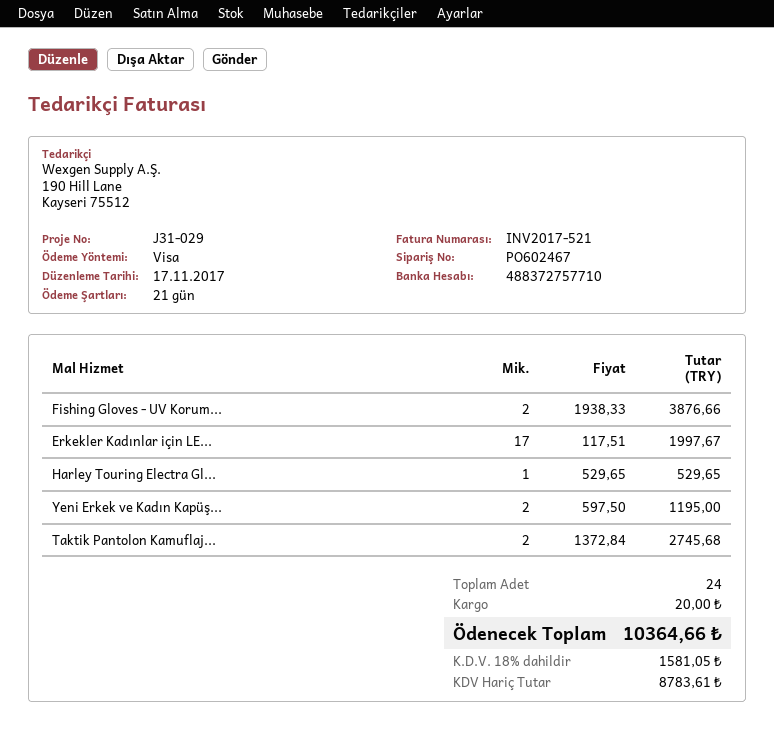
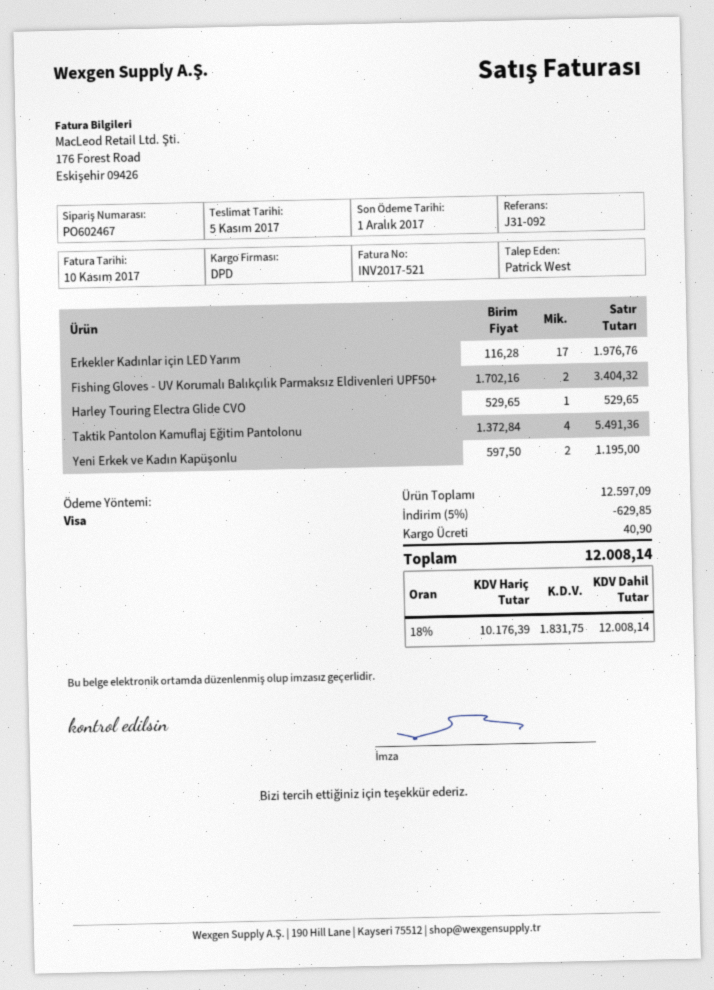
invoice date: 2017-11-17 -> 2017-11-10
reference: J31-029 -> J31-092
Fishing Gloves - UV Korum...: 2 x 1938.33 = 3876.66 -> 2 x 1702.16 = 3404.32
Erkekler Kadınlar için LE...: 17 x 117.51 = 1997.67 -> 17 x 116.28 = 1976.76
Taktik Pantolon Kamuflaj...: 2 x 1372.84 = 2745.68 -> 4 x 1372.84 = 5491.36
discount: none -> 5% = 629.85
shipping: 20.00 -> 40.90
net: 8783.61 -> 10176.39
tax: 18% = 1581.05 -> 18% = 1831.75
total: 10364.66 -> 12008.14

